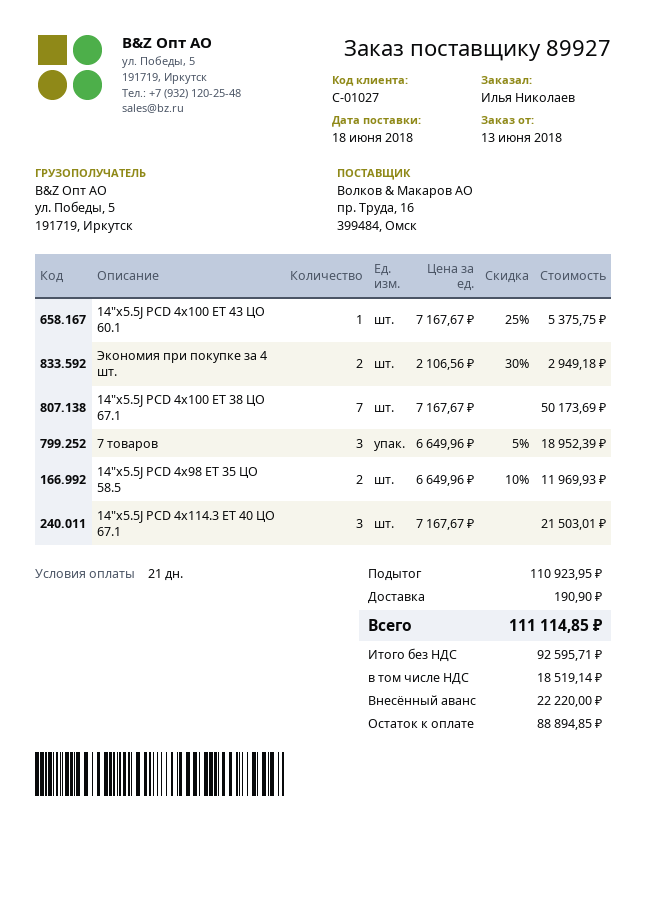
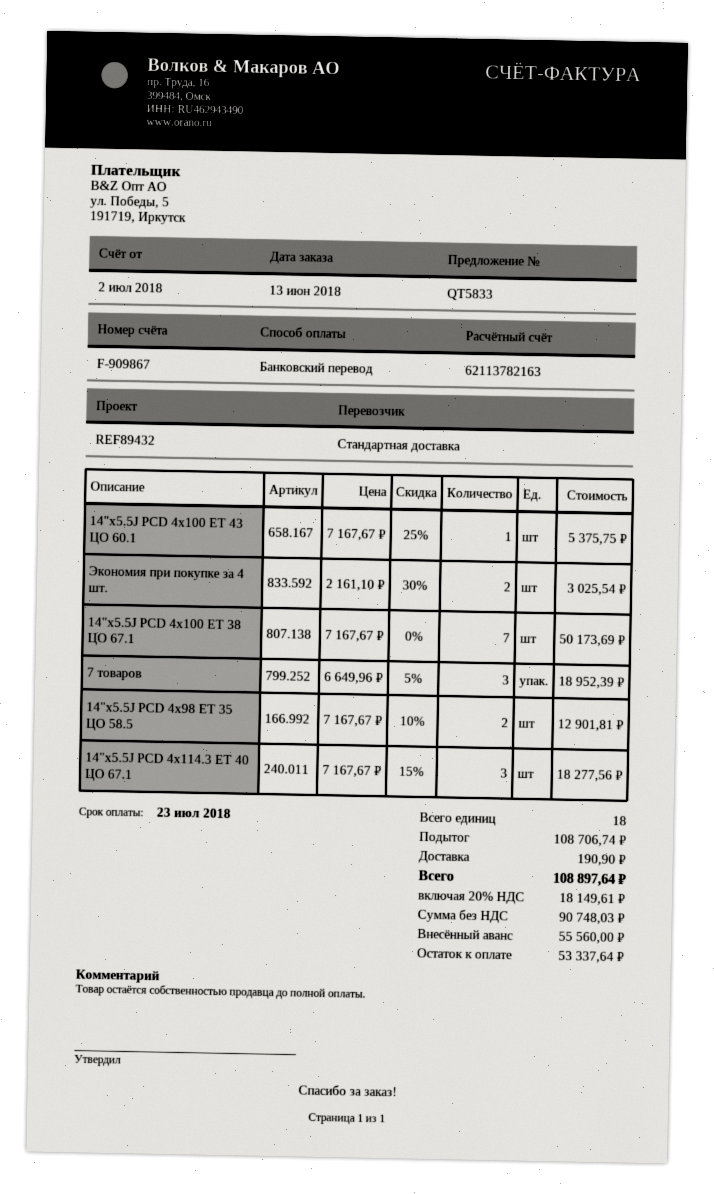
Экономия при покупке за 4 шт.: 2 x 2106.56 - 30% = 2949.18 -> 2 x 2161.10 - 30% = 3025.54
14"x5.5J PCD 4x98 ЕТ 35 ЦО 58.5: 2 x 6649.96 - 10% = 11969.93 -> 2 x 7167.67 - 10% = 12901.81
14"x5.5J PCD 4x114.3 ЕТ 40 ЦО 67.1: 3 x 7167.67 = 21503.01 -> 3 x 7167.67 - 15% = 18277.56
subtotal: 110923.95 -> 108706.74
net: 92595.71 -> 90748.03
tax: 18519.14 -> 18149.61
total: 111114.85 -> 108897.64
deposit: 22220.00 -> 55560.00
balance: 88894.85 -> 53337.64

